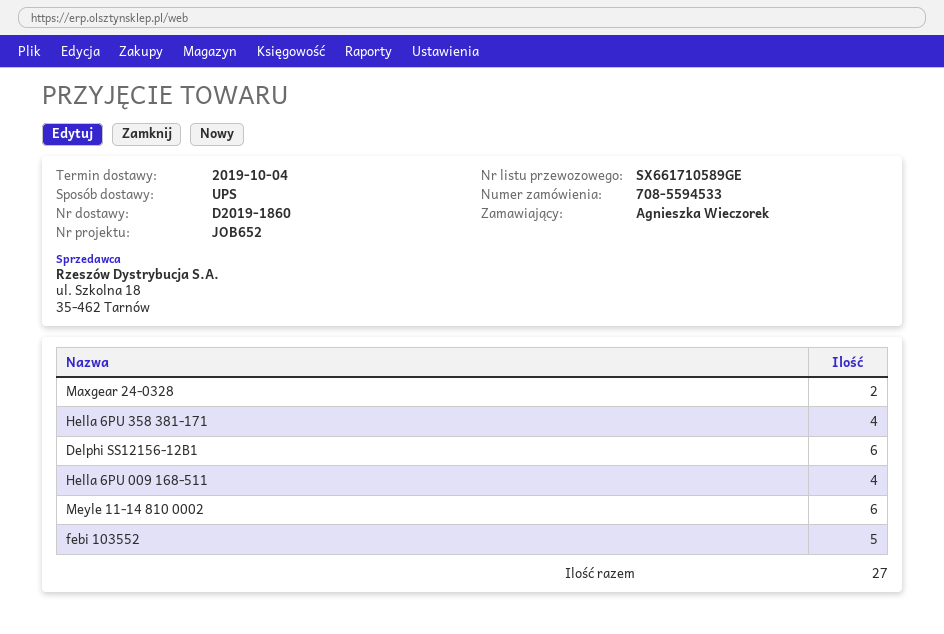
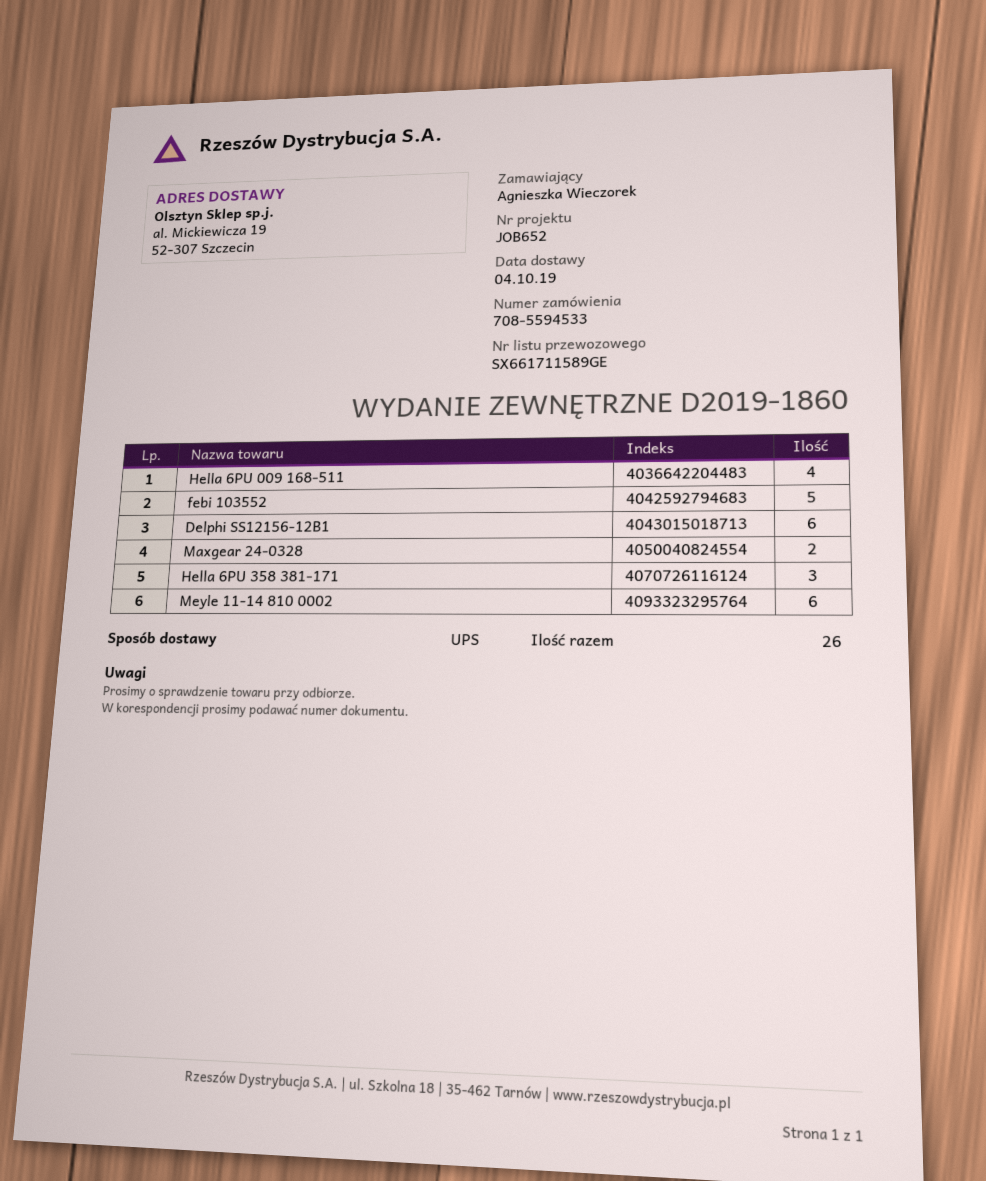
tracking number: SX661710589GE -> SX661711589GE
Hella 6PU 358 381-171: 4 -> 3
total quantity: 27 -> 26

